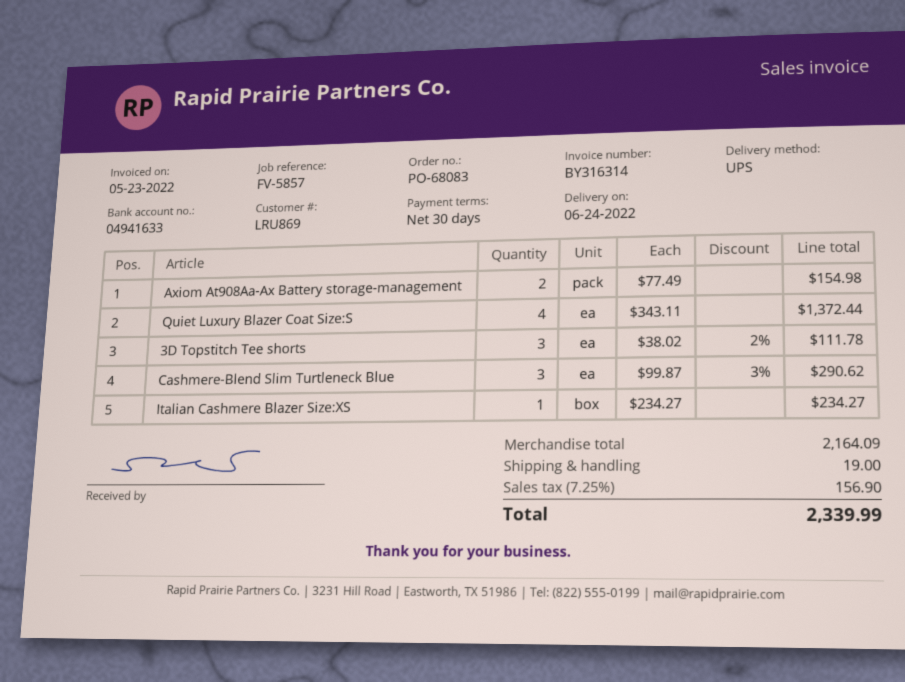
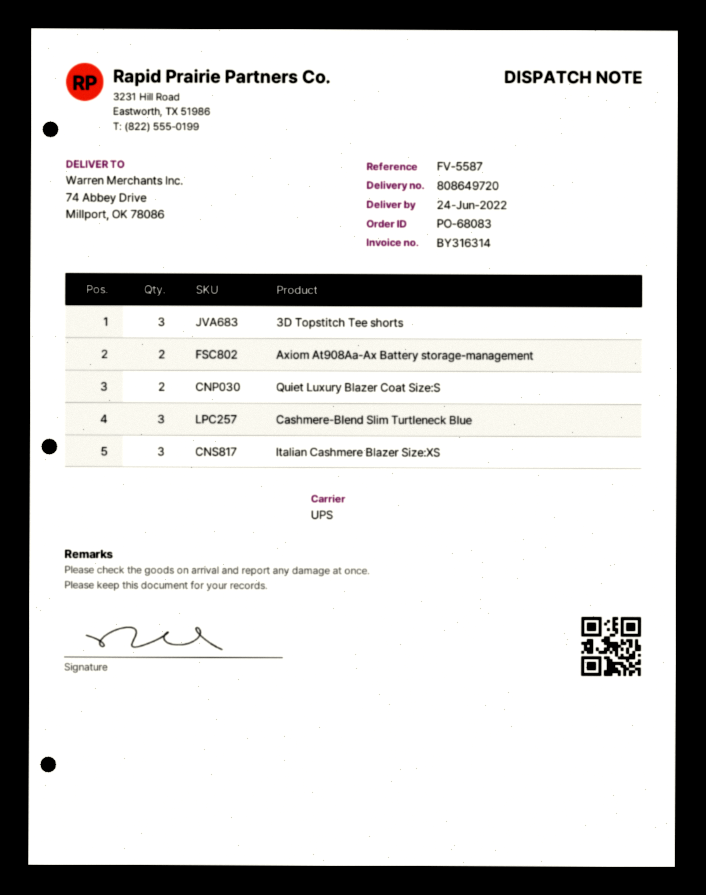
reference: FV-5857 -> FV-5587
Quiet Luxury Blazer Coat Size:S: 4 -> 2
Italian Cashmere Blazer Size:XS: 1 -> 3

